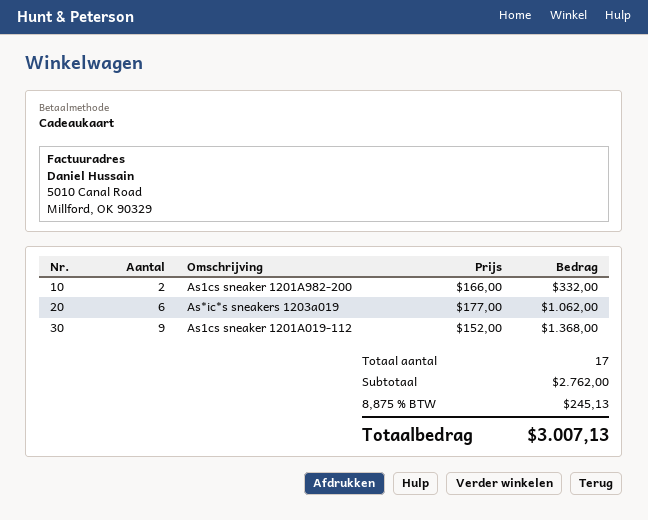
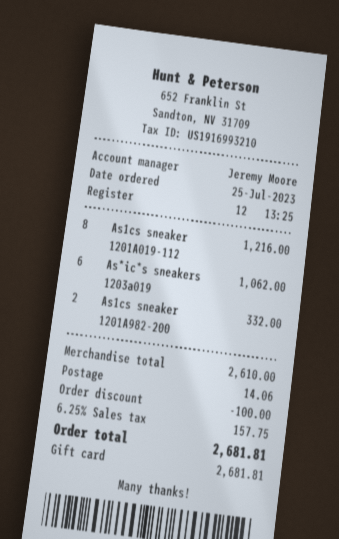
As1cs sneaker 1201A019-112: 9 for 1368.00 -> 8 for 1216.00
subtotal: 2762.00 -> 2610.00
discount: none -> 100.00
shipping: none -> 14.06
tax: 8.875% = 245.13 -> 6.25% = 157.75
total: 3007.13 -> 2681.81

